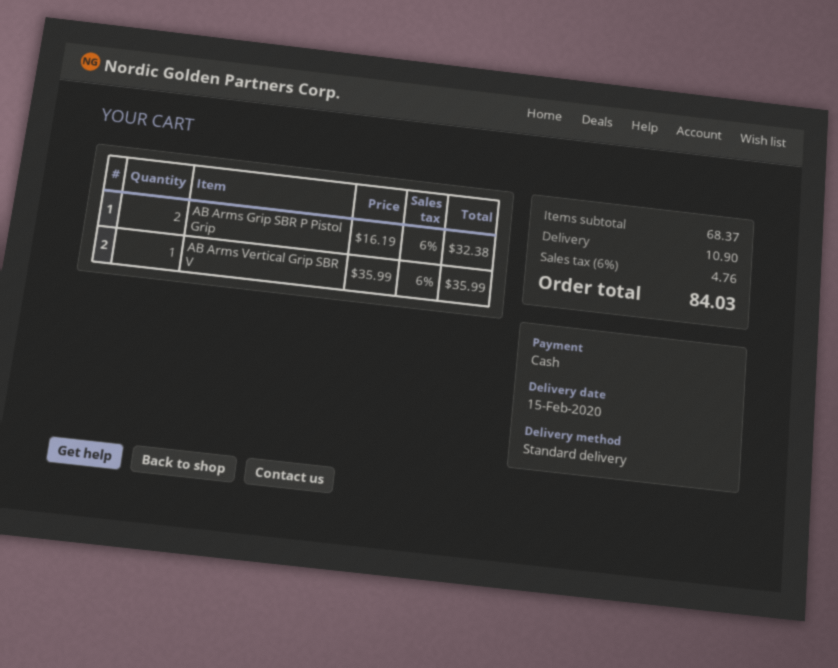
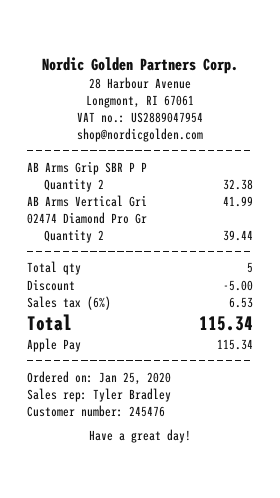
payment method: cash -> Apple Pay
AB Arms Vertical Grip SBR V: 1 for 35.99 -> 1 for 41.99
02474 Diamond Pro Gr: none -> 2 for 39.44
discount: none -> 5.00
shipping: 10.90 -> none
tax: 6% = 4.76 -> 6% = 6.53
total: 84.03 -> 115.34

